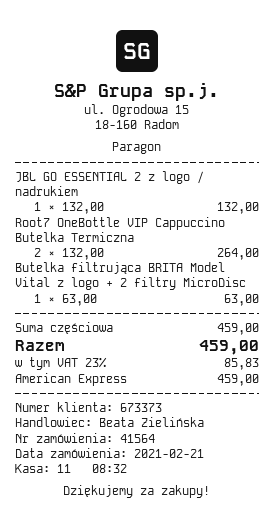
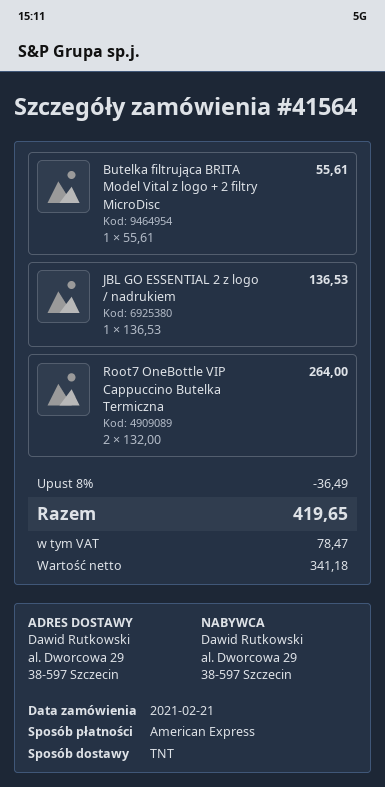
JBL GO ESSENTIAL 2 z logo / nadrukiem: 1 x 132.00 = 132.00 -> 1 x 136.53 = 136.53
Butelka filtrująca BRITA Model Vital z logo + 2 filtry MicroDisc: 1 x 63.00 = 63.00 -> 1 x 55.61 = 55.61
discount: none -> 8% = 36.49
tax: 85.83 -> 78.47
total: 459.00 -> 419.65

